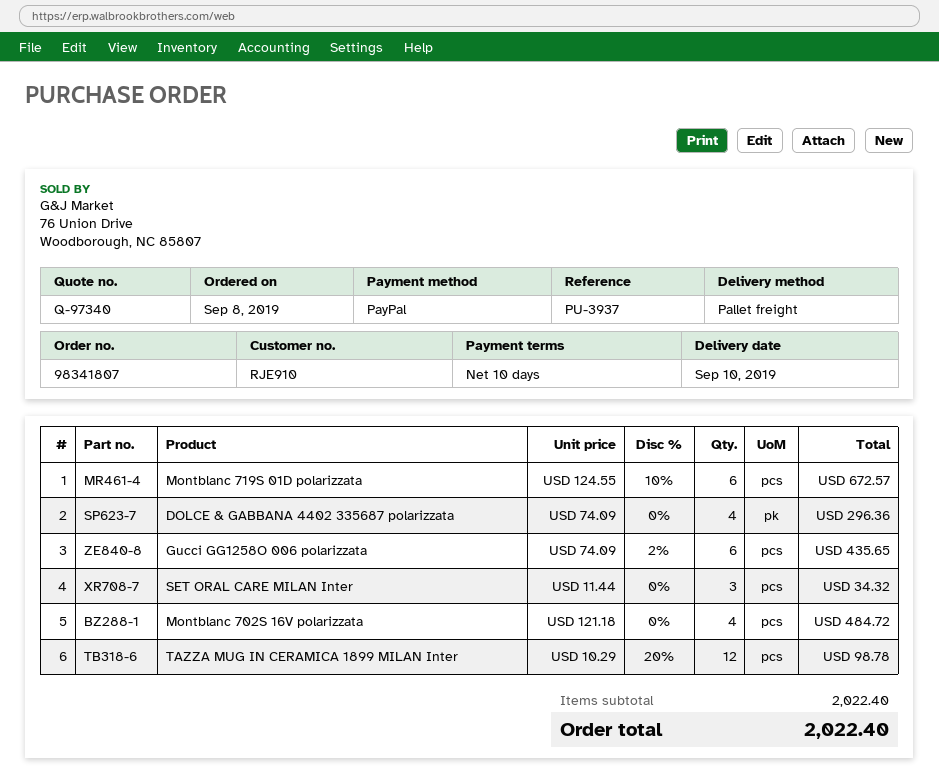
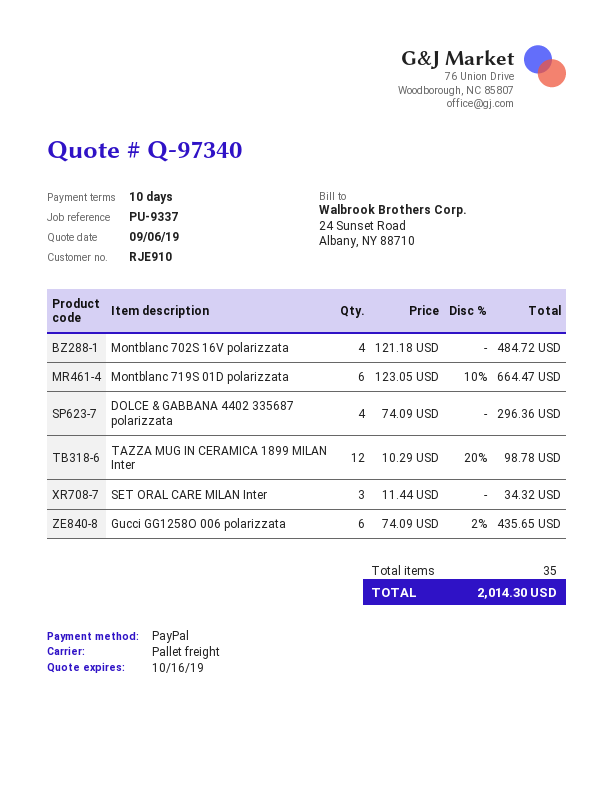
reference: PU-3937 -> PU-9337
Montblanc 719S 01D polarizzata: 6 x 124.55 - 10% = 672.57 -> 6 x 123.05 - 10% = 664.47
total: 2022.40 -> 2014.30

